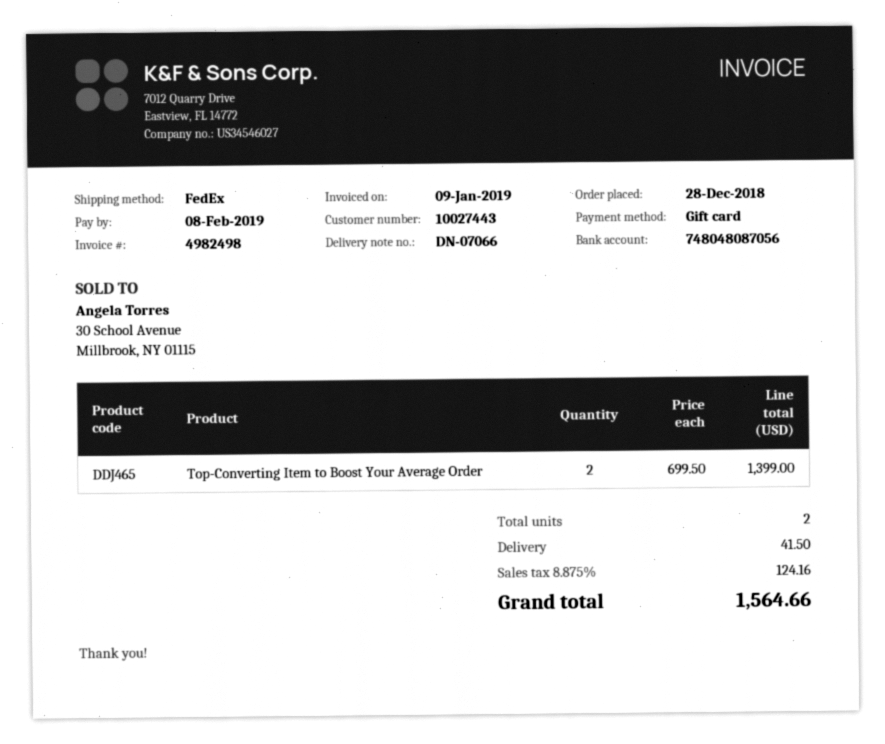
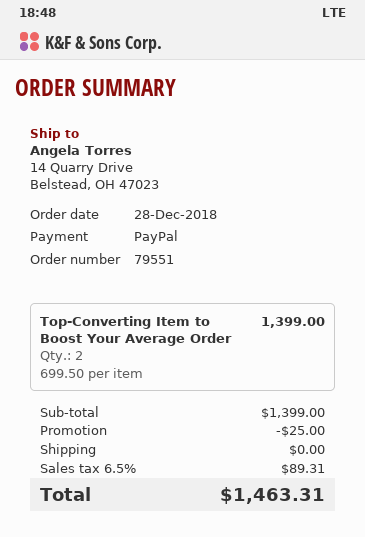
payment method: gift card -> PayPal
discount: none -> 25.00
shipping: 41.50 -> 0.00
tax: 8.875% = 124.16 -> 6.5% = 89.31
total: 1564.66 -> 1463.31

